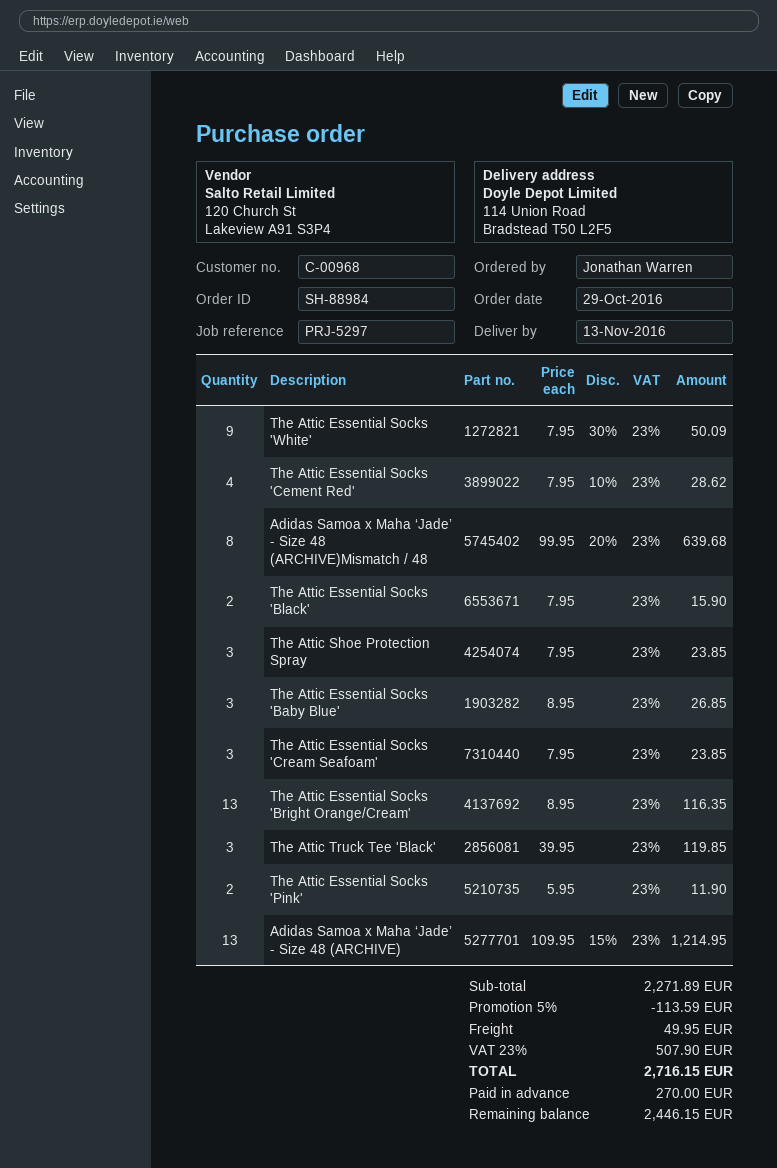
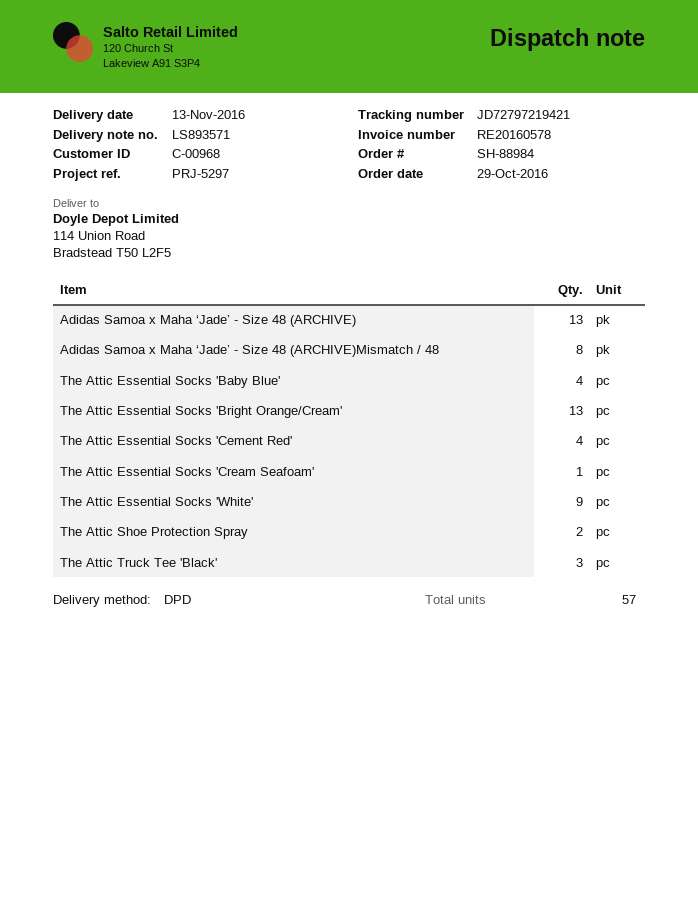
The Attic Essential Socks 'Black': 2 -> none
The Attic Shoe Protection Spray: 3 -> 2
The Attic Essential Socks 'Baby Blue': 3 -> 4
The Attic Essential Socks 'Cream Seafoam': 3 -> 1
The Attic Essential Socks 'Pink': 2 -> none

